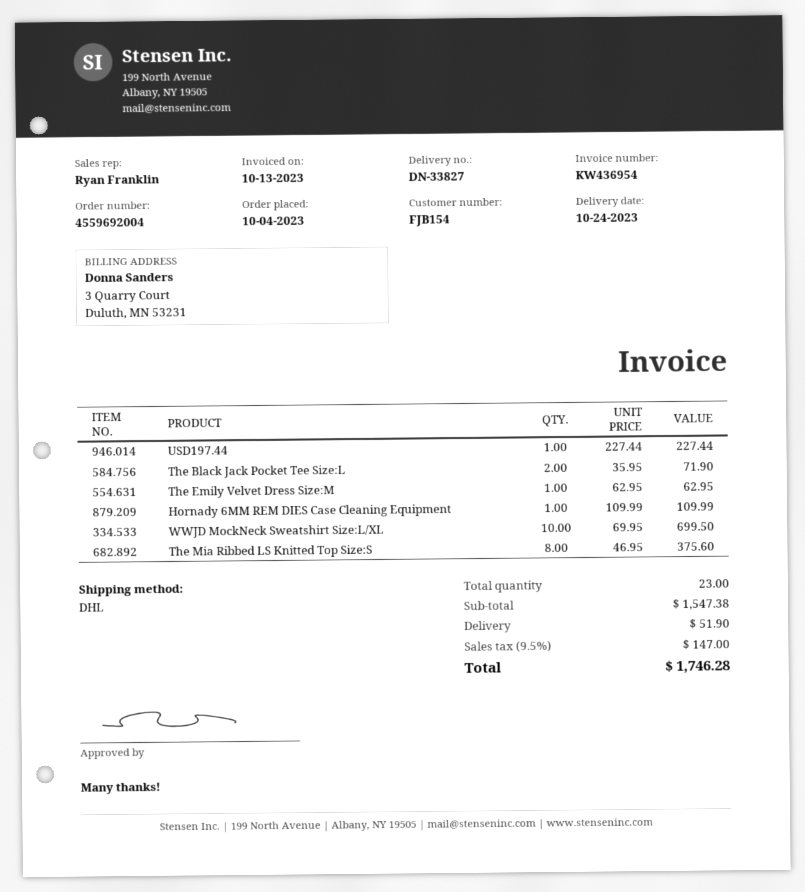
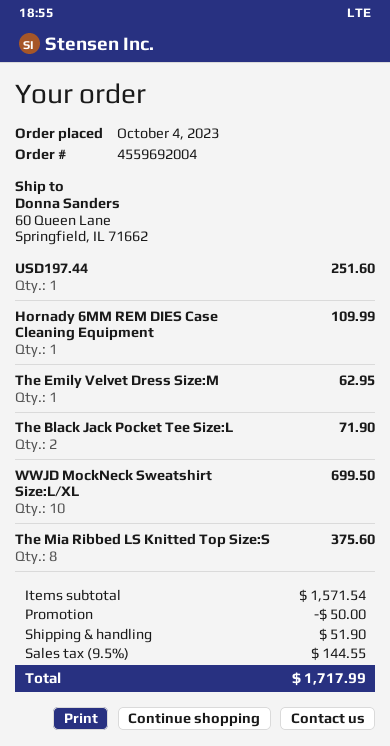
USD197.44: 1 for 227.44 -> 1 for 251.60
subtotal: 1547.38 -> 1571.54
discount: none -> 50.00
tax: 9.5% = 147.00 -> 9.5% = 144.55
total: 1746.28 -> 1717.99

